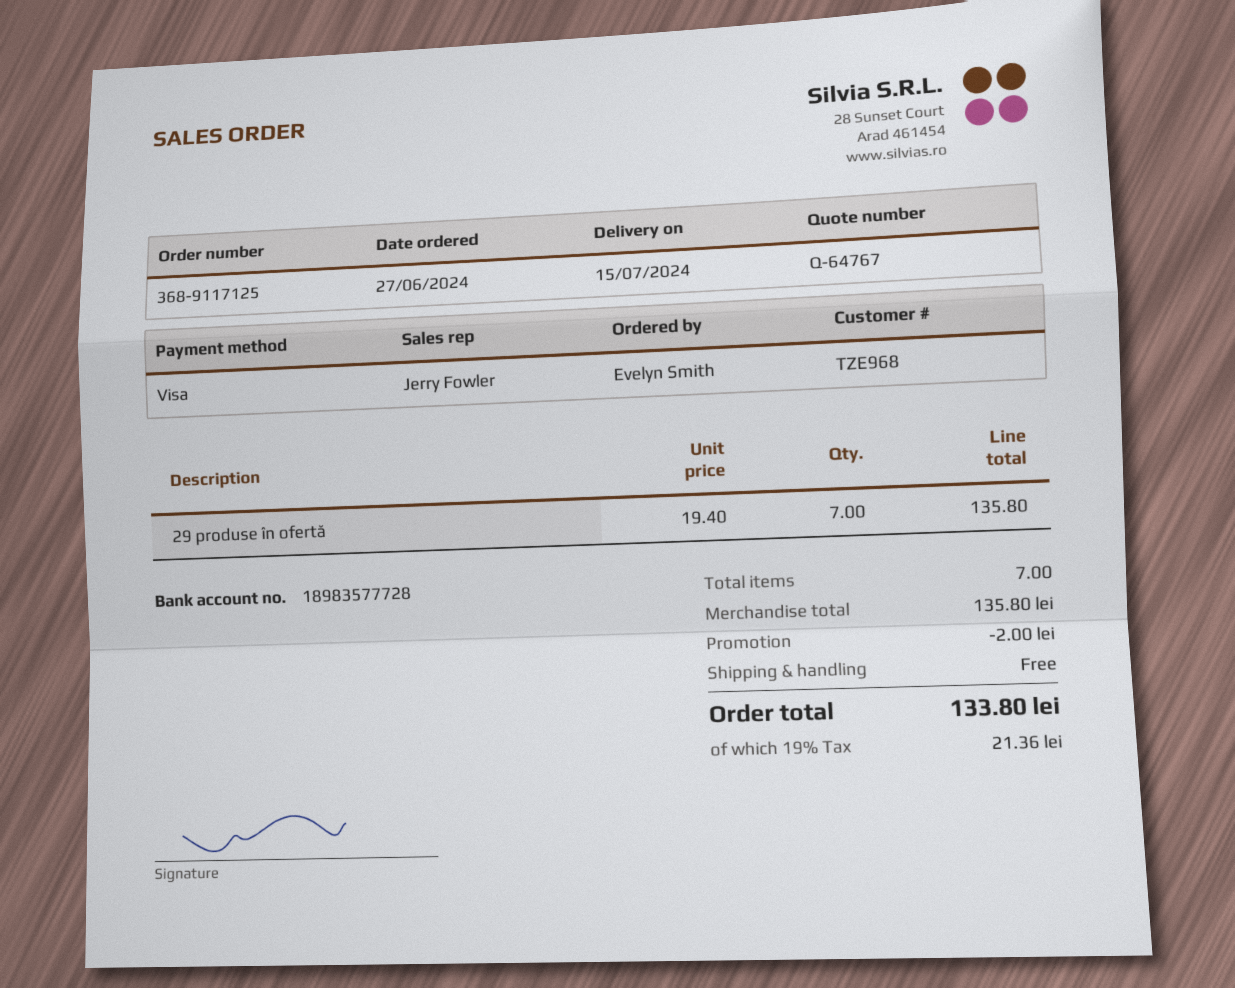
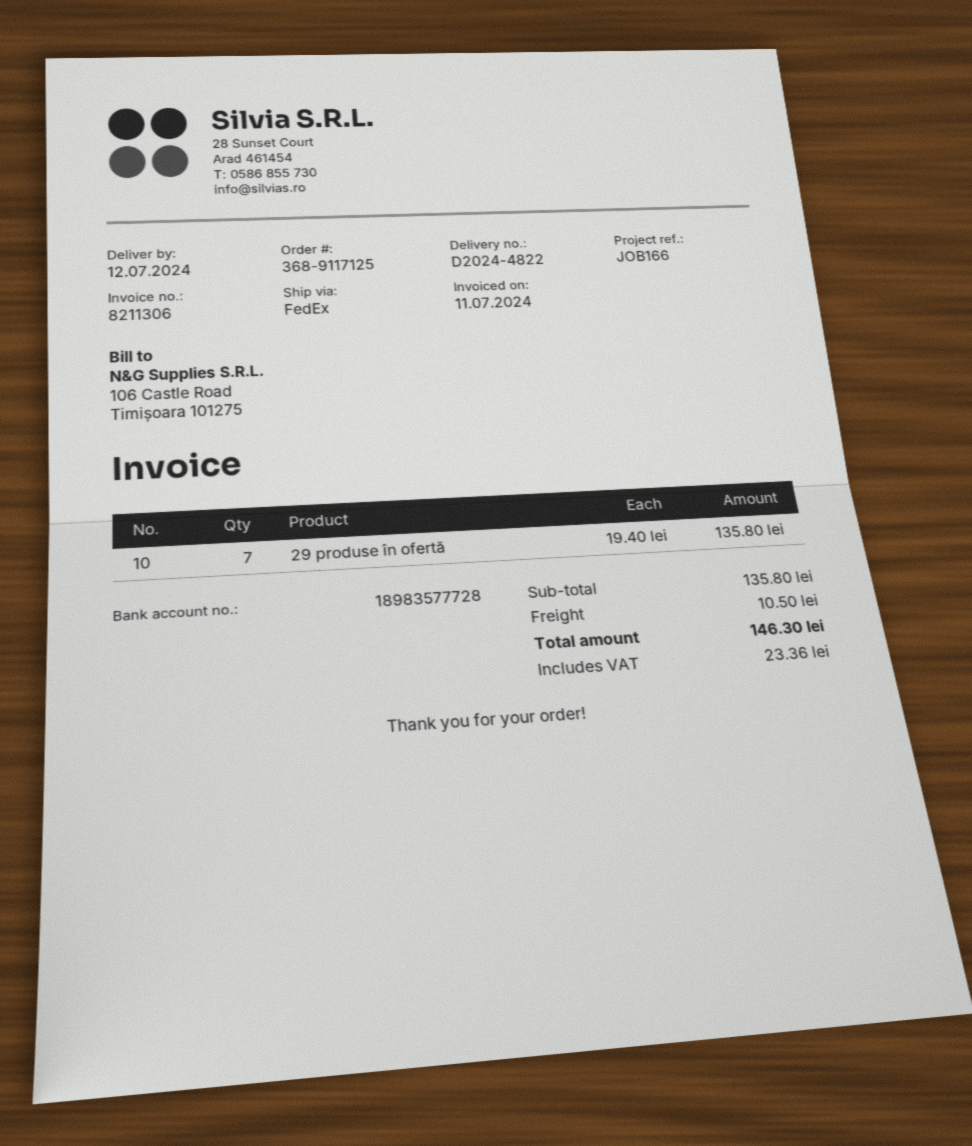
delivery date: 2024-07-15 -> 2024-07-12
discount: 2.00 -> none
shipping: 0.00 -> 10.50
tax: 21.36 -> 23.36
total: 133.80 -> 146.30

